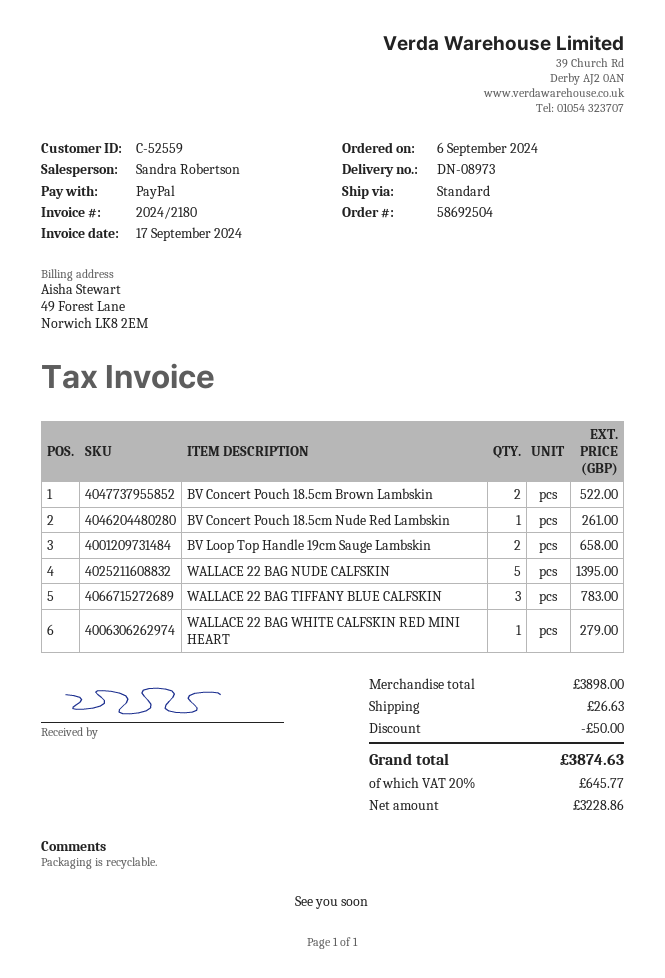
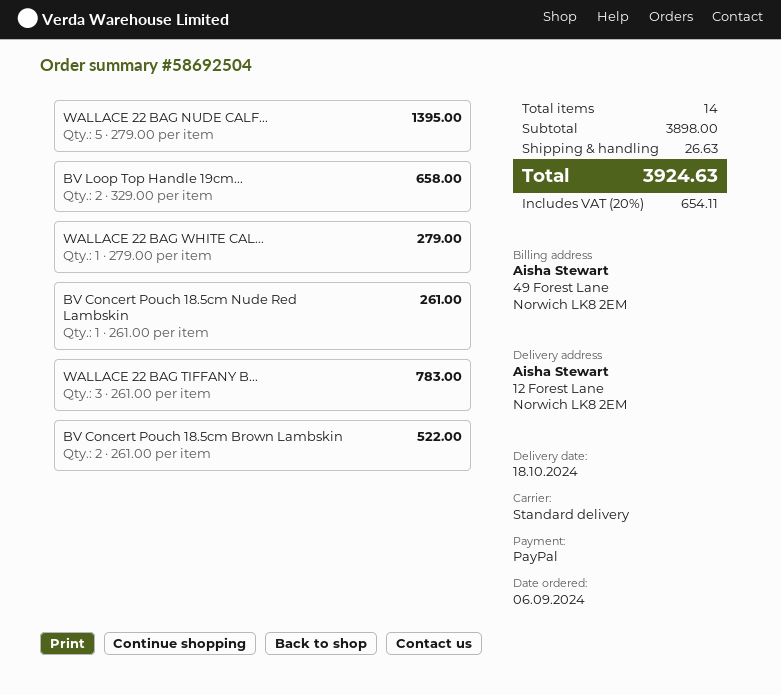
discount: 50.00 -> none
tax: 20% = 645.77 -> 20% = 654.11
total: 3874.63 -> 3924.63

